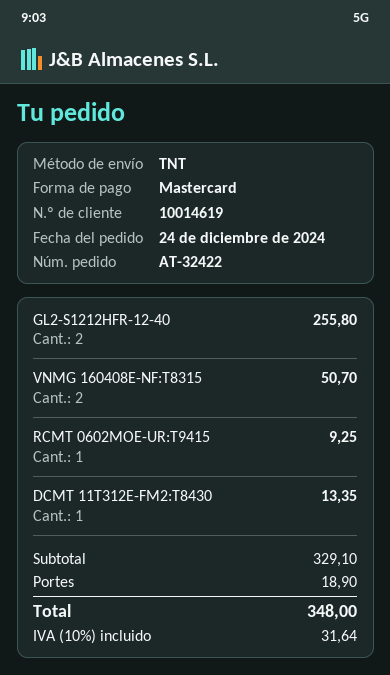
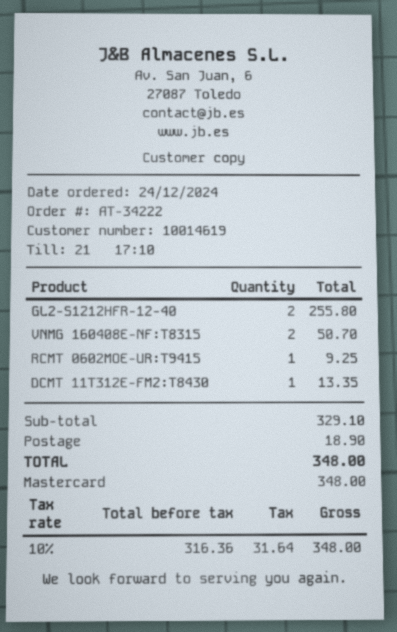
order number: AT-32422 -> AT-34222

